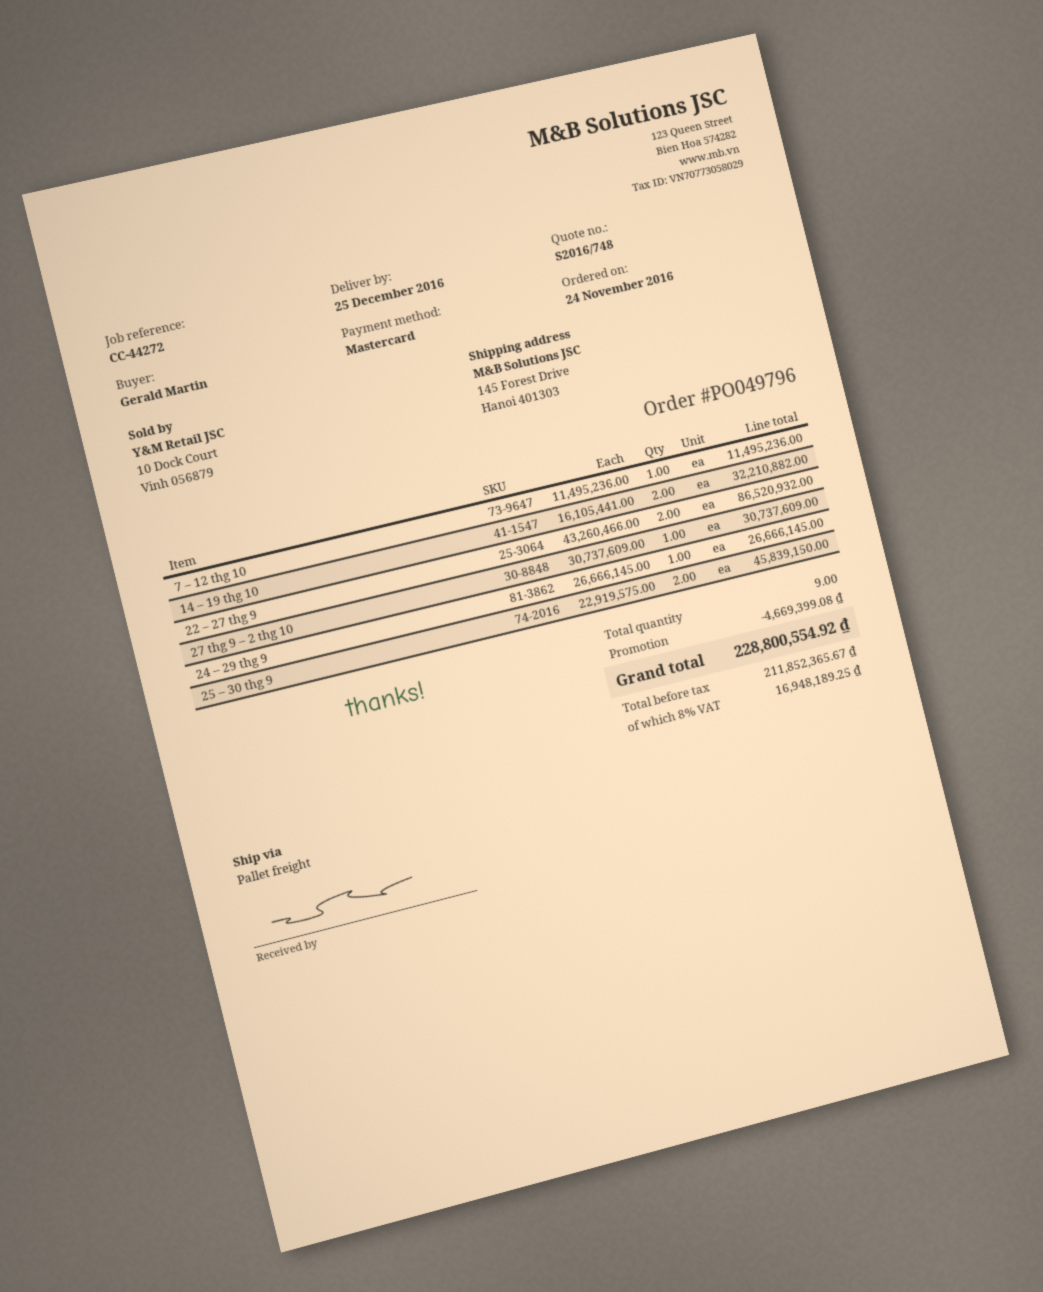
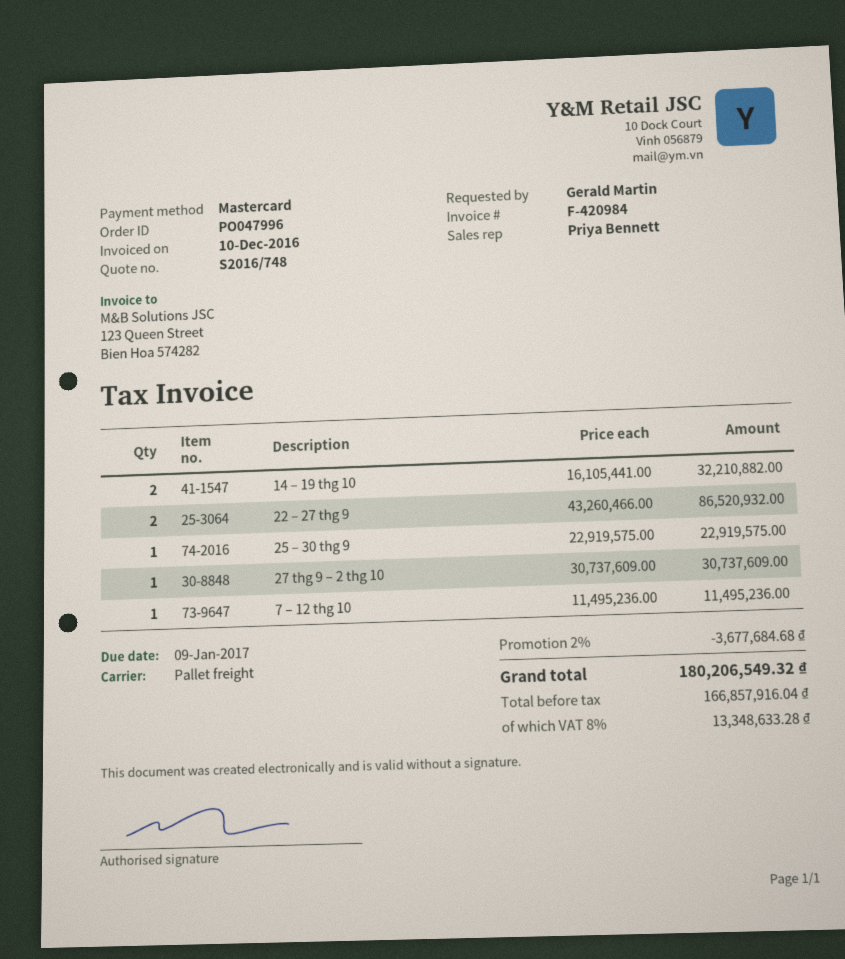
order number: PO049796 -> PO047996
24 – 29 thg 9: 1 x 26666145.00 = 26666145.00 -> none
25 – 30 thg 9: 2 x 22919575.00 = 45839150.00 -> 1 x 22919575.00 = 22919575.00
discount: 4669399.08 -> 3677684.68
net: 211852365.67 -> 166857916.04
tax: 8% = 16948189.25 -> 8% = 13348633.28
total: 228800554.92 -> 180206549.32

